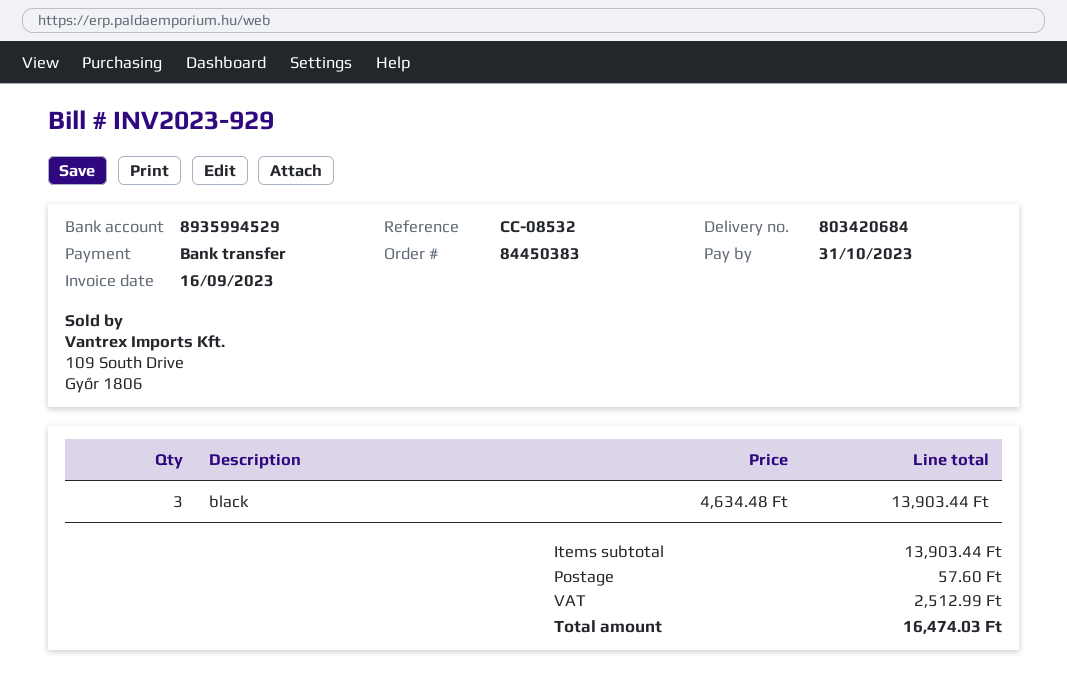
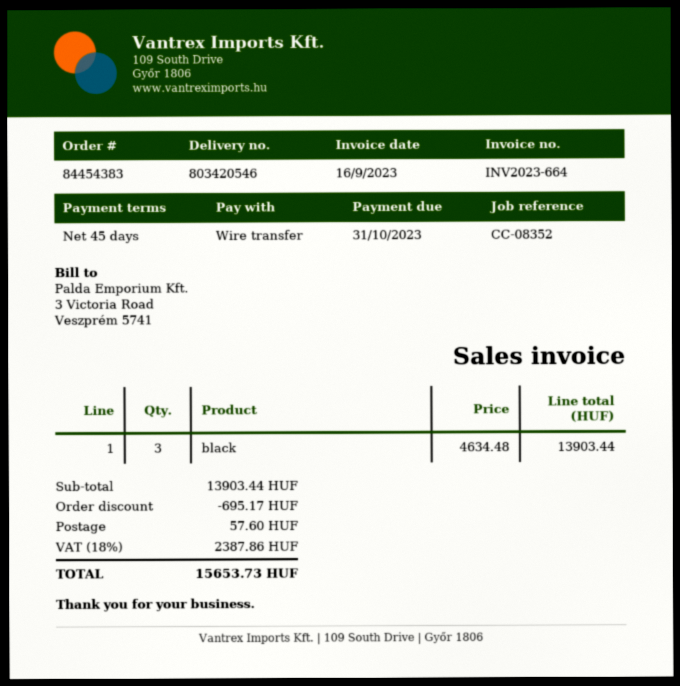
order number: 84450383 -> 84454383
delivery note number: 803420684 -> 803420546
invoice number: INV2023-929 -> INV2023-664
reference: CC-08532 -> CC-08352
discount: none -> 695.17
tax: 2512.99 -> 2387.86
total: 16474.03 -> 15653.73

